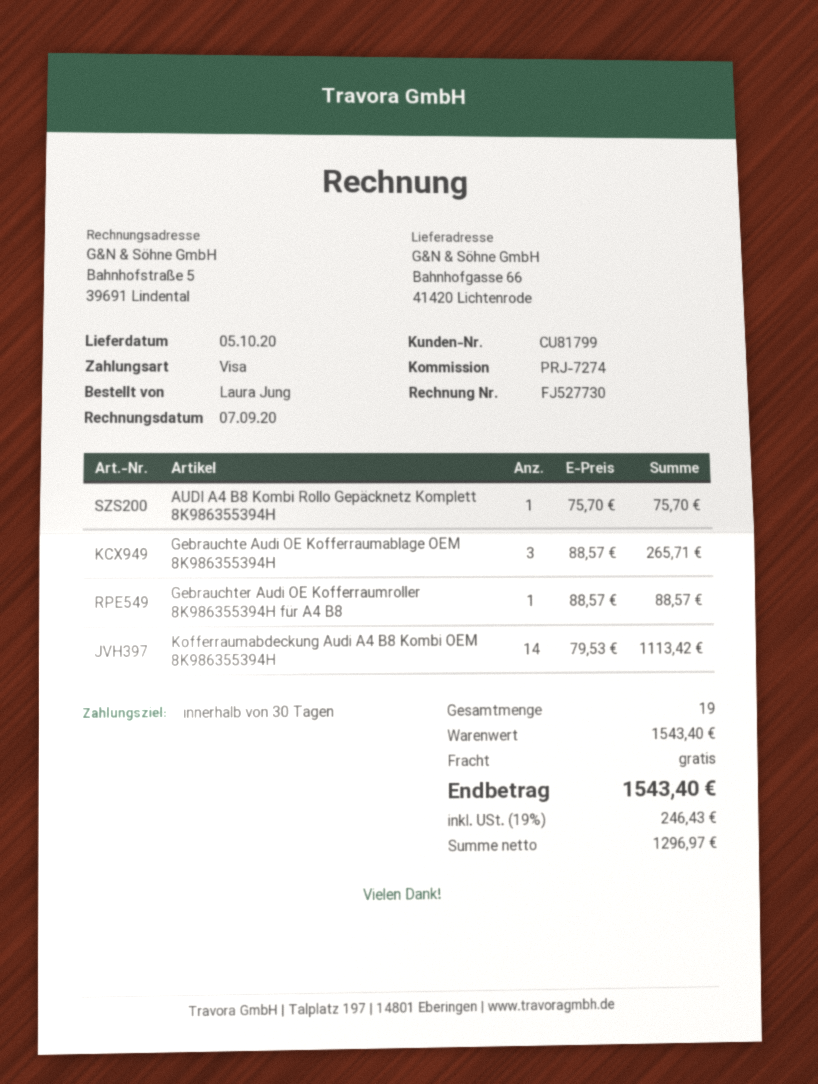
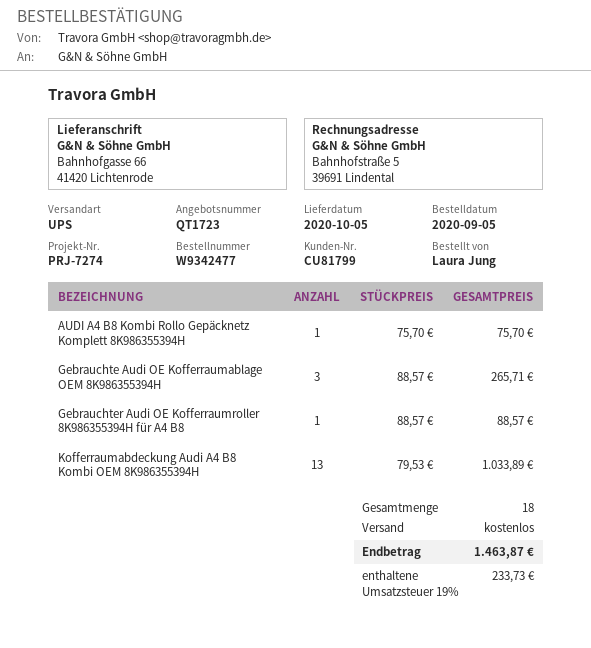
Kofferraumabdeckung Audi A4 B8 Kombi OEM 8K986355394H: 14 x 79.53 = 1113.42 -> 13 x 79.53 = 1033.89
total quantity: 19 -> 18
tax: 19% = 246.43 -> 19% = 233.73
total: 1543.40 -> 1463.87

